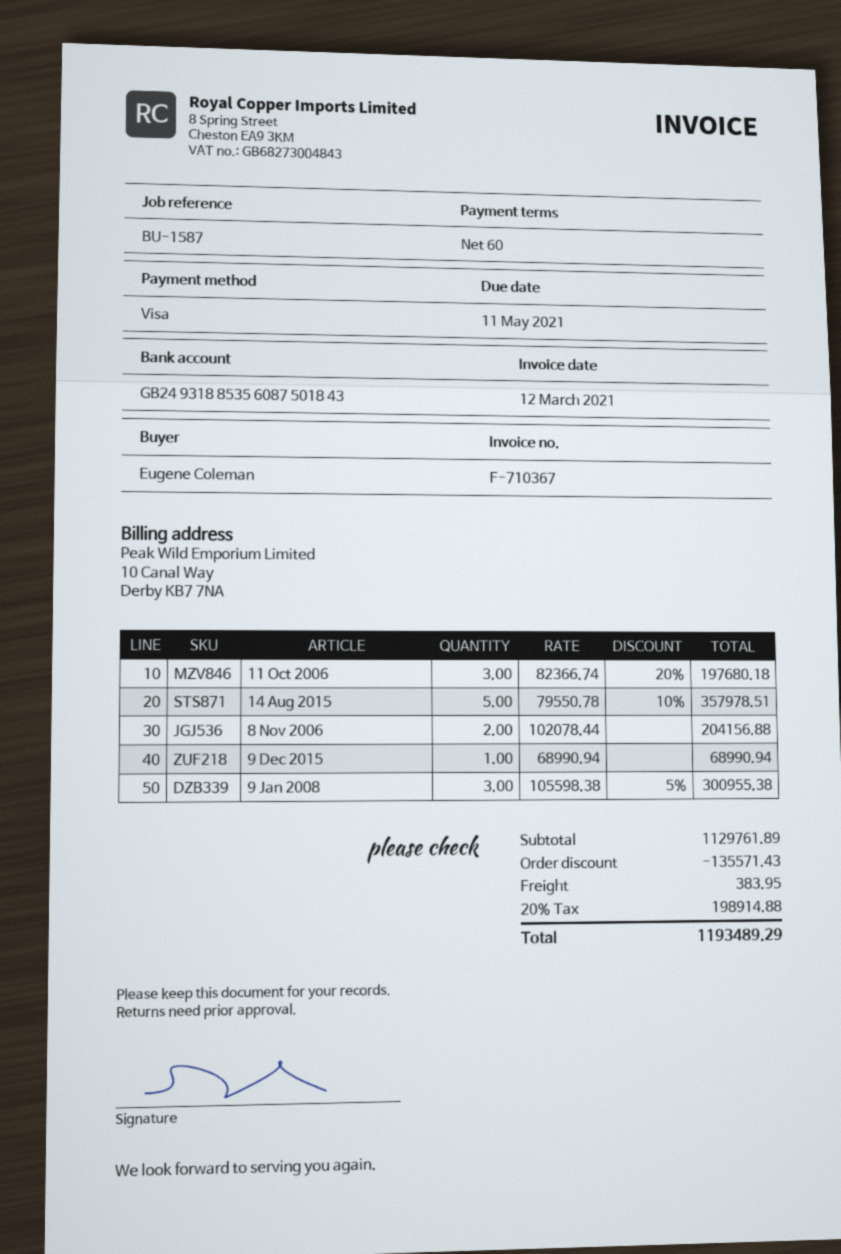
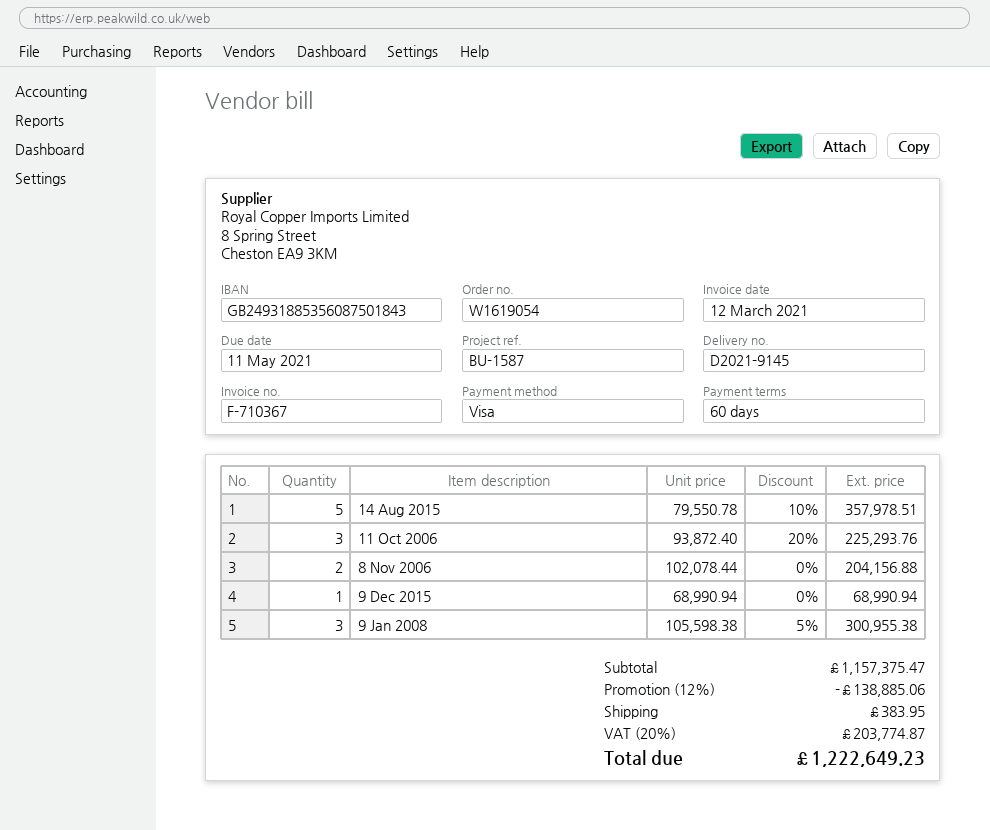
11 Oct 2006: 3 x 82366.74 - 20% = 197680.18 -> 3 x 93872.40 - 20% = 225293.76
subtotal: 1129761.89 -> 1157375.47
discount: 135571.43 -> 138885.06
tax: 20% = 198914.88 -> 20% = 203774.87
total: 1193489.29 -> 1222649.23

